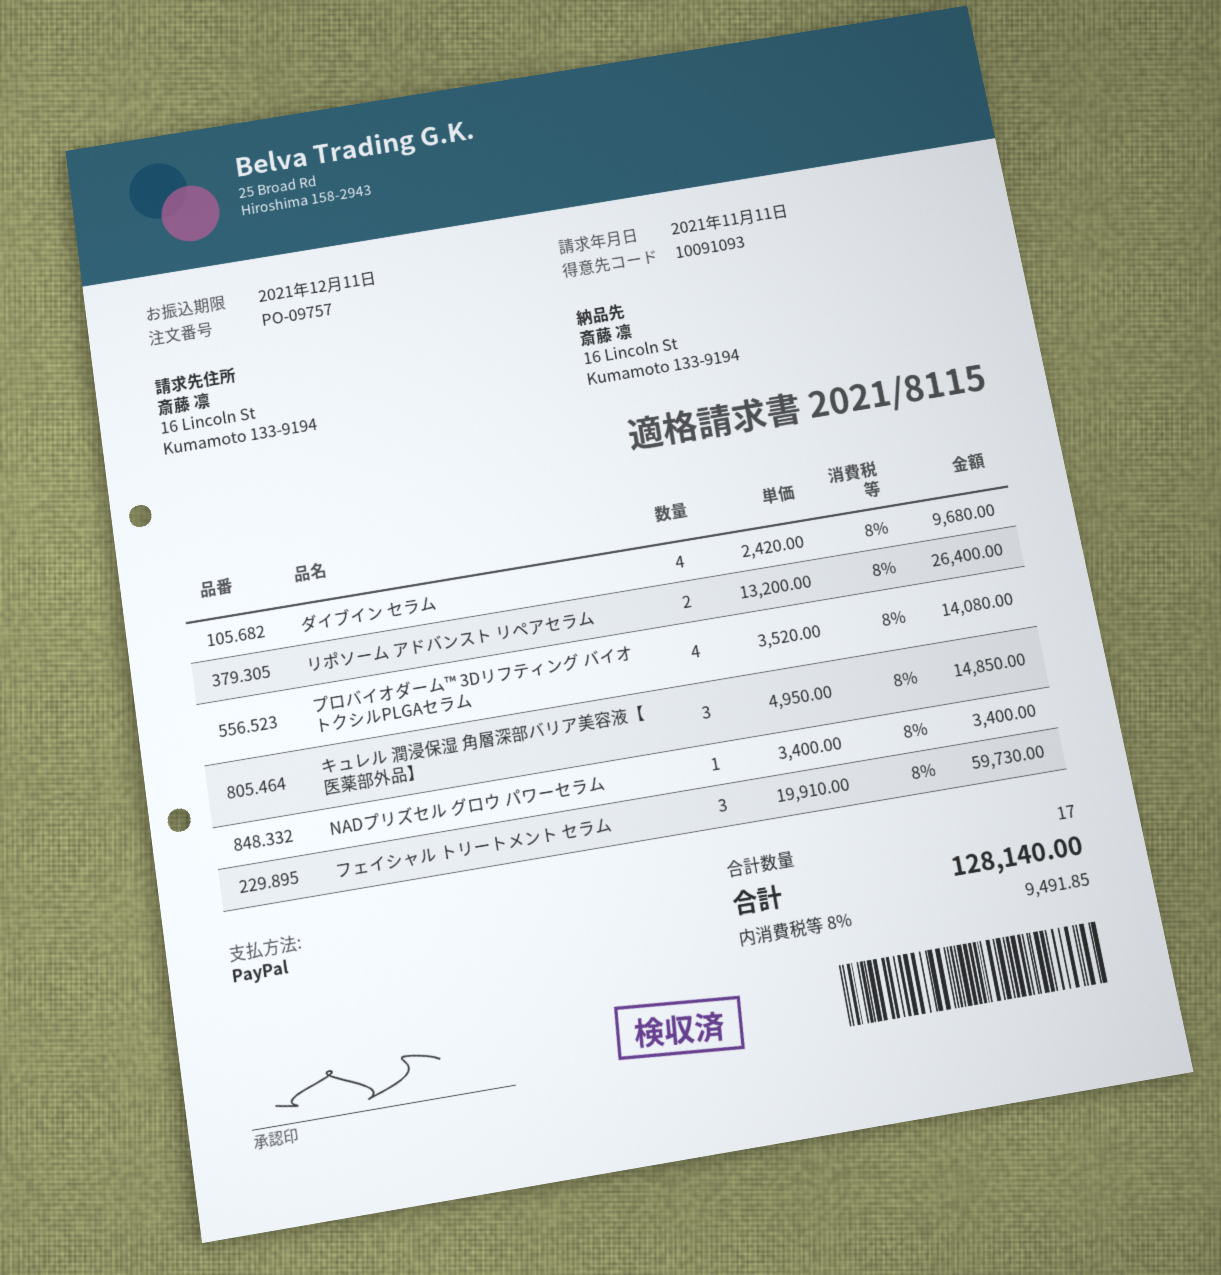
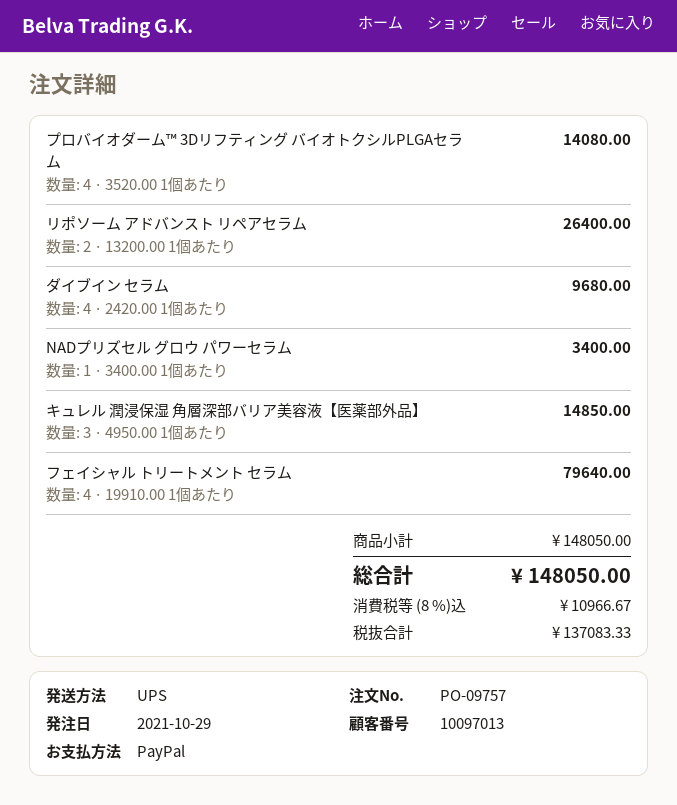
customer number: 10091093 -> 10097013
フェイシャル トリートメント セラム: 3 x 19910.00 = 59730.00 -> 4 x 19910.00 = 79640.00
tax: 8% = 9491.85 -> 8% = 10966.67
total: 128140.00 -> 148050.00

